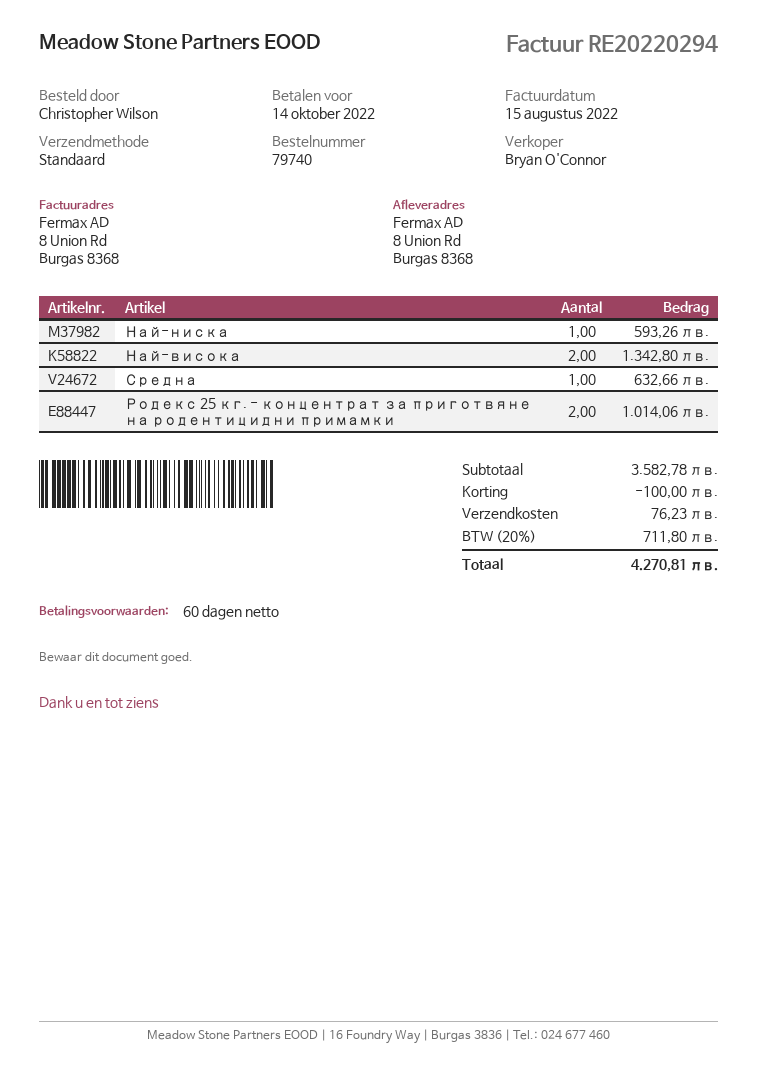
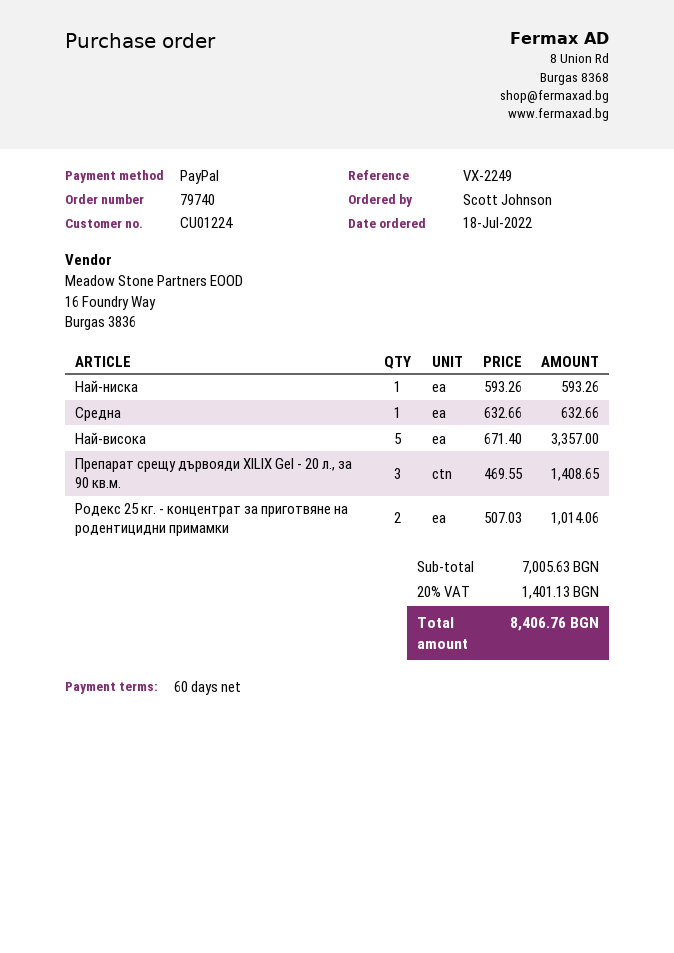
ordered by: Christopher Wilson -> Scott Johnson
Най-висока: 2 for 1342.80 -> 5 for 3357.00
Препарат срещу дървояди XILIX Gel - 20 л., за 90 кв.м.: none -> 3 for 1408.65
subtotal: 3582.78 -> 7005.63
discount: 100.00 -> none
shipping: 76.23 -> none
tax: 20% = 711.80 -> 20% = 1401.13
total: 4270.81 -> 8406.76

